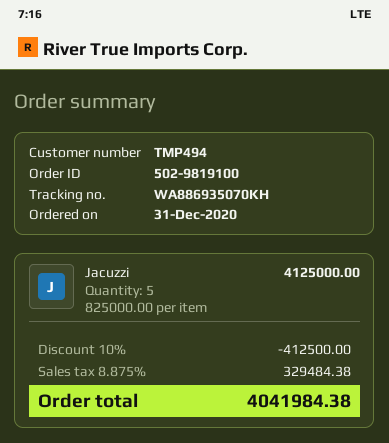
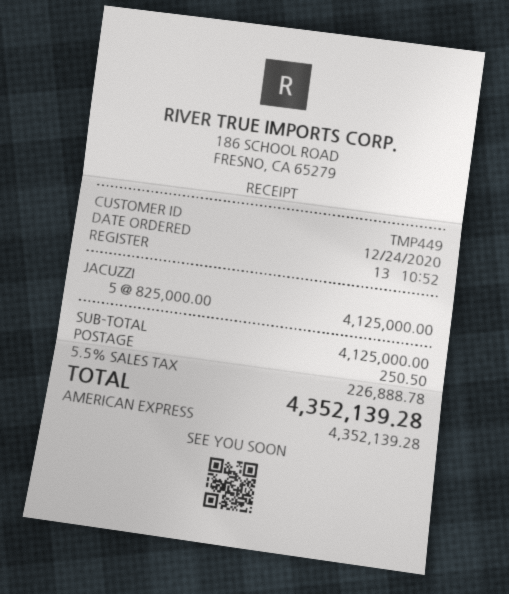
order date: 2020-12-31 -> 2020-12-24
customer number: TMP494 -> TMP449
discount: 10% = 412500.00 -> none
shipping: none -> 250.50
tax: 8.875% = 329484.38 -> 5.5% = 226888.78
total: 4041984.38 -> 4352139.28

